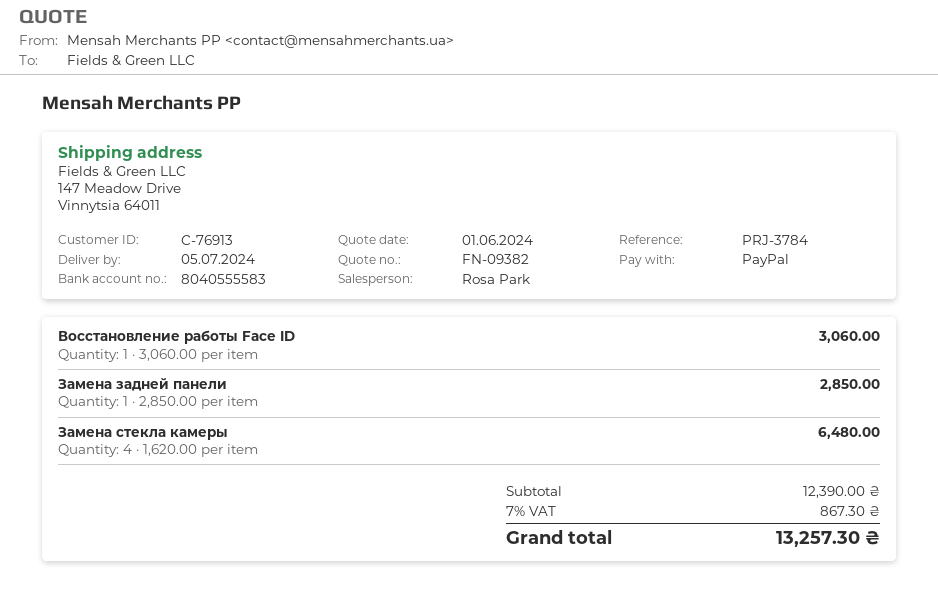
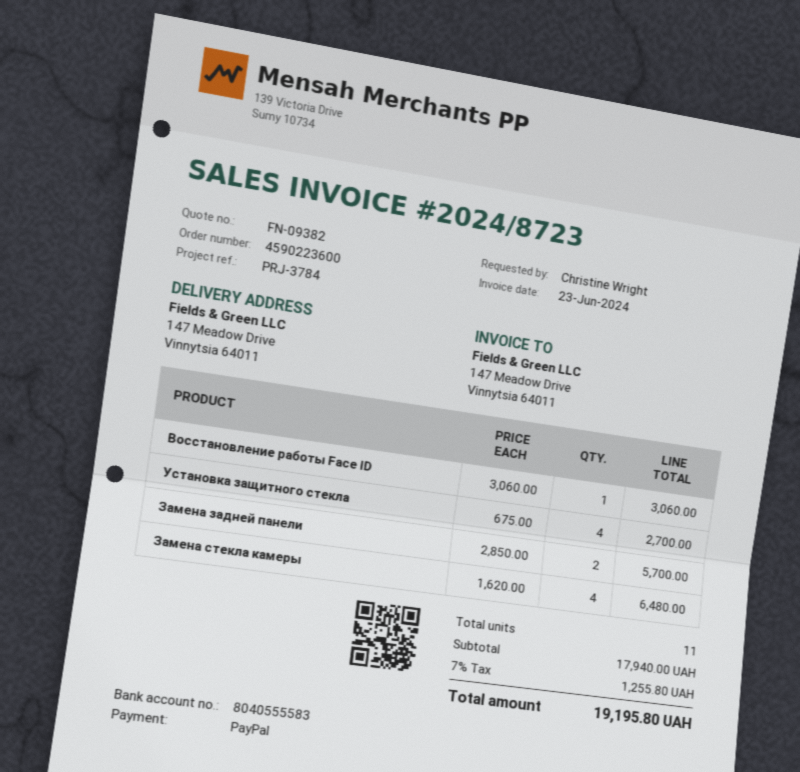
Замена задней панели: 1 x 2850.00 = 2850.00 -> 2 x 2850.00 = 5700.00
Установка защитного стекла: none -> 4 x 675.00 = 2700.00
subtotal: 12390.00 -> 17940.00
tax: 7% = 867.30 -> 7% = 1255.80
total: 13257.30 -> 19195.80

